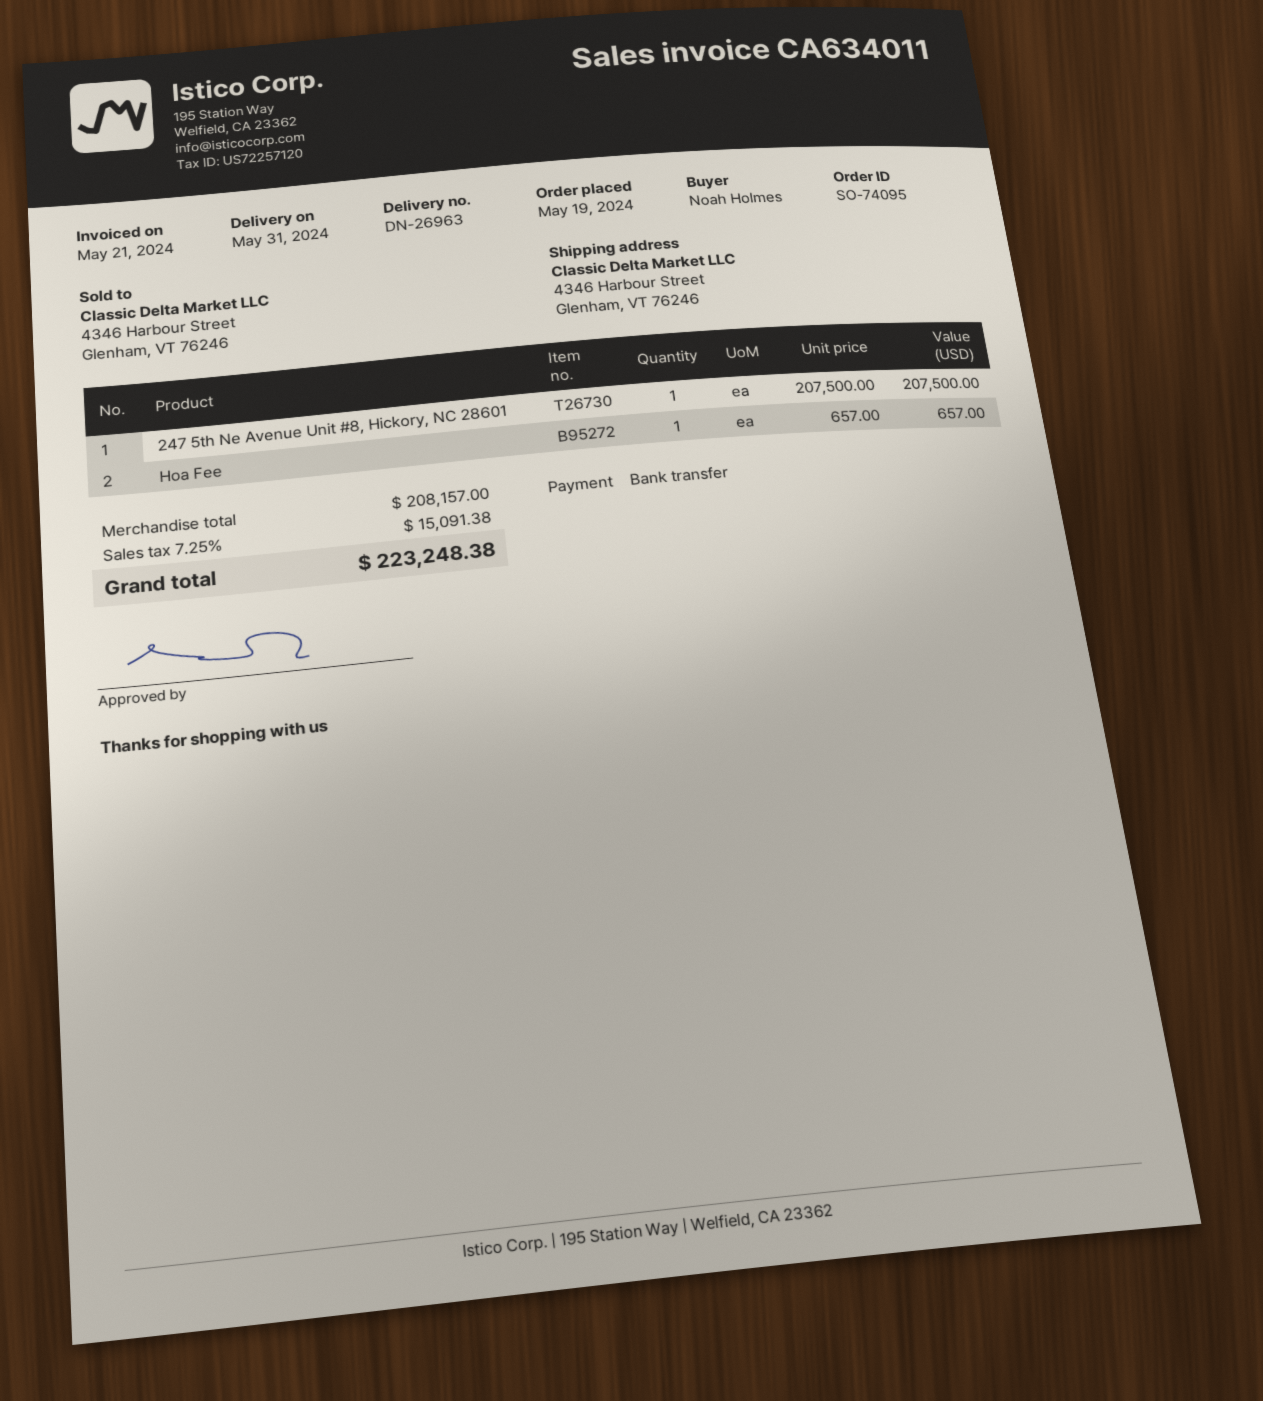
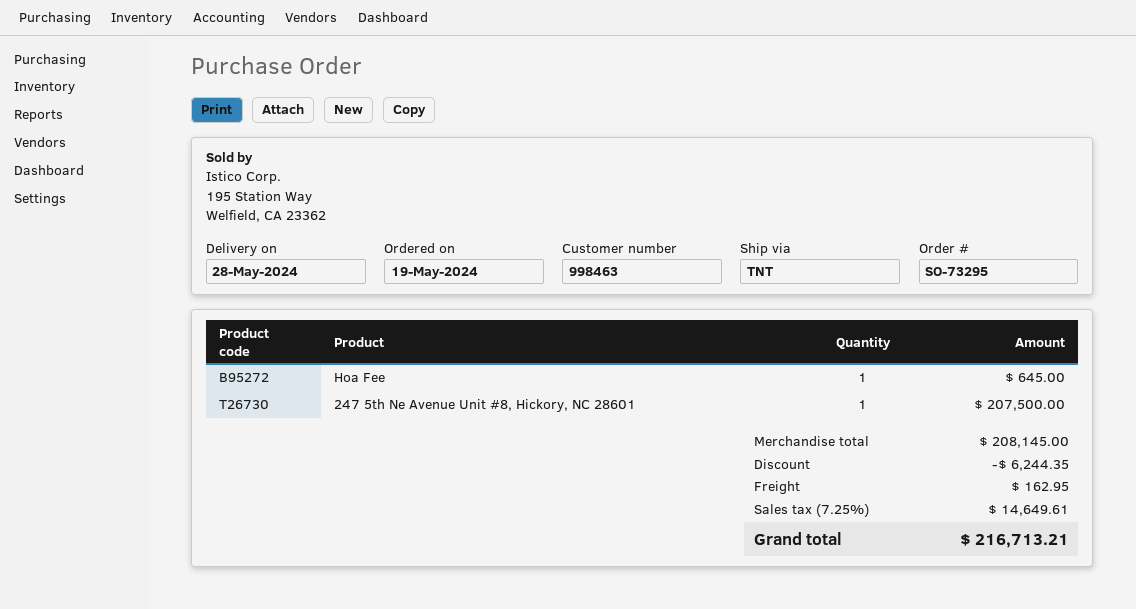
order number: SO-74095 -> SO-73295
delivery date: 2024-05-31 -> 2024-05-28
Hoa Fee: 1 for 657.00 -> 1 for 645.00
subtotal: 208157.00 -> 208145.00
discount: none -> 6244.35
shipping: none -> 162.95
tax: 7.25% = 15091.38 -> 7.25% = 14649.61
total: 223248.38 -> 216713.21

